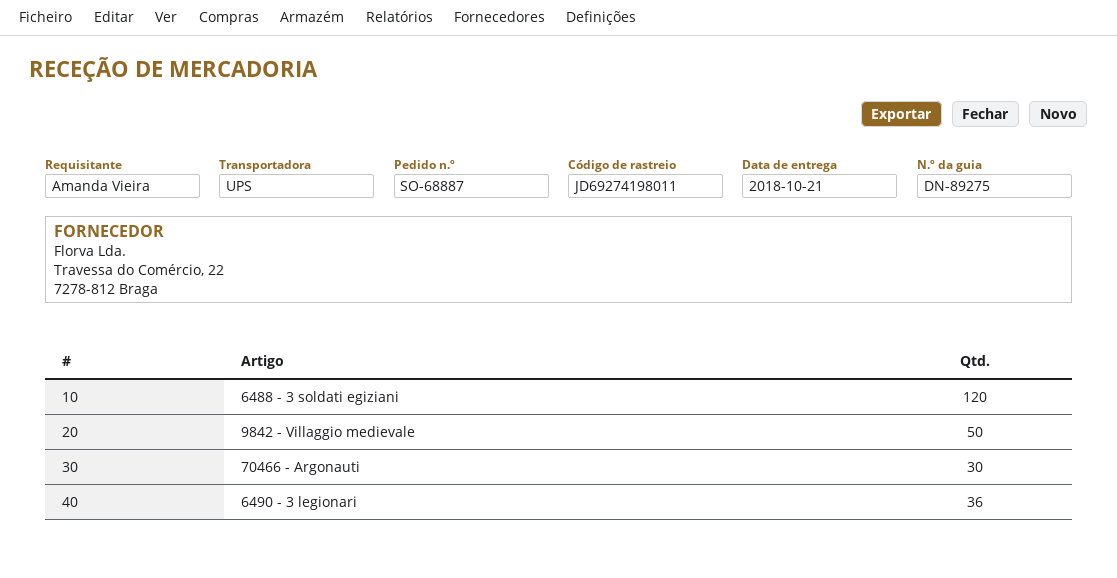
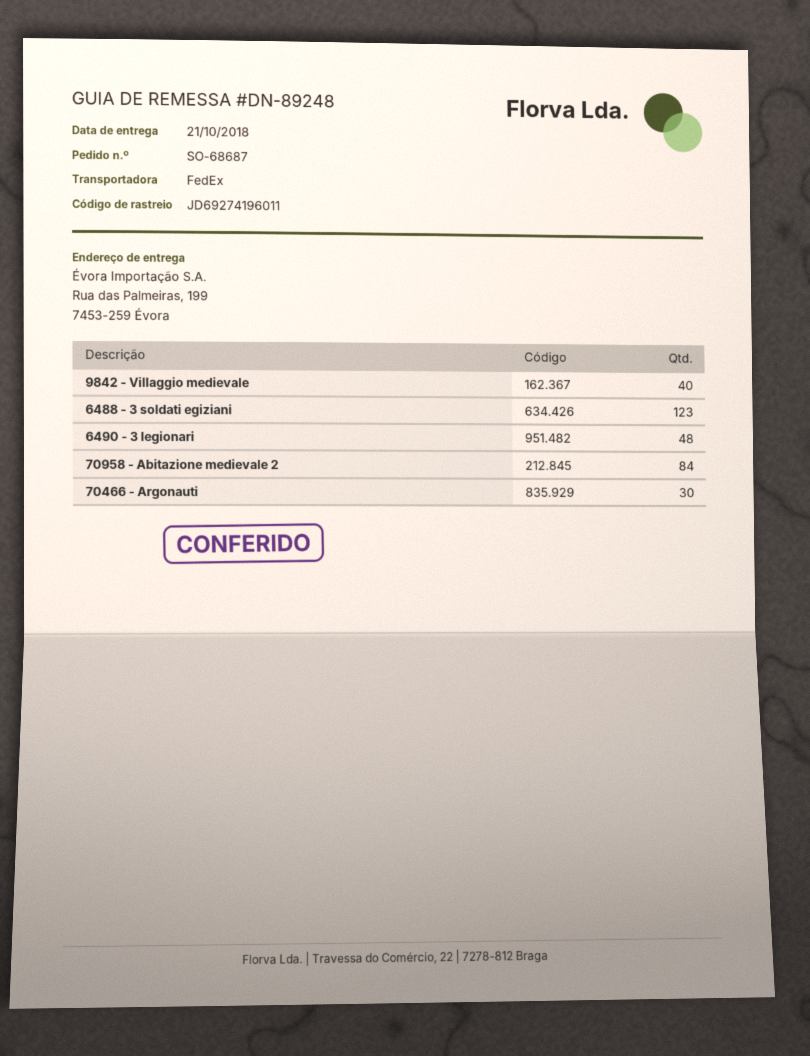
order number: SO-68887 -> SO-68687
delivery note number: DN-89275 -> DN-89248
shipping method: UPS -> FedEx
tracking number: JD69274198011 -> JD69274196011
6488 - 3 soldati egiziani: 120 -> 123
9842 - Villaggio medievale: 50 -> 40
6490 - 3 legionari: 36 -> 48
70958 - Abitazione medievale 2: none -> 84

